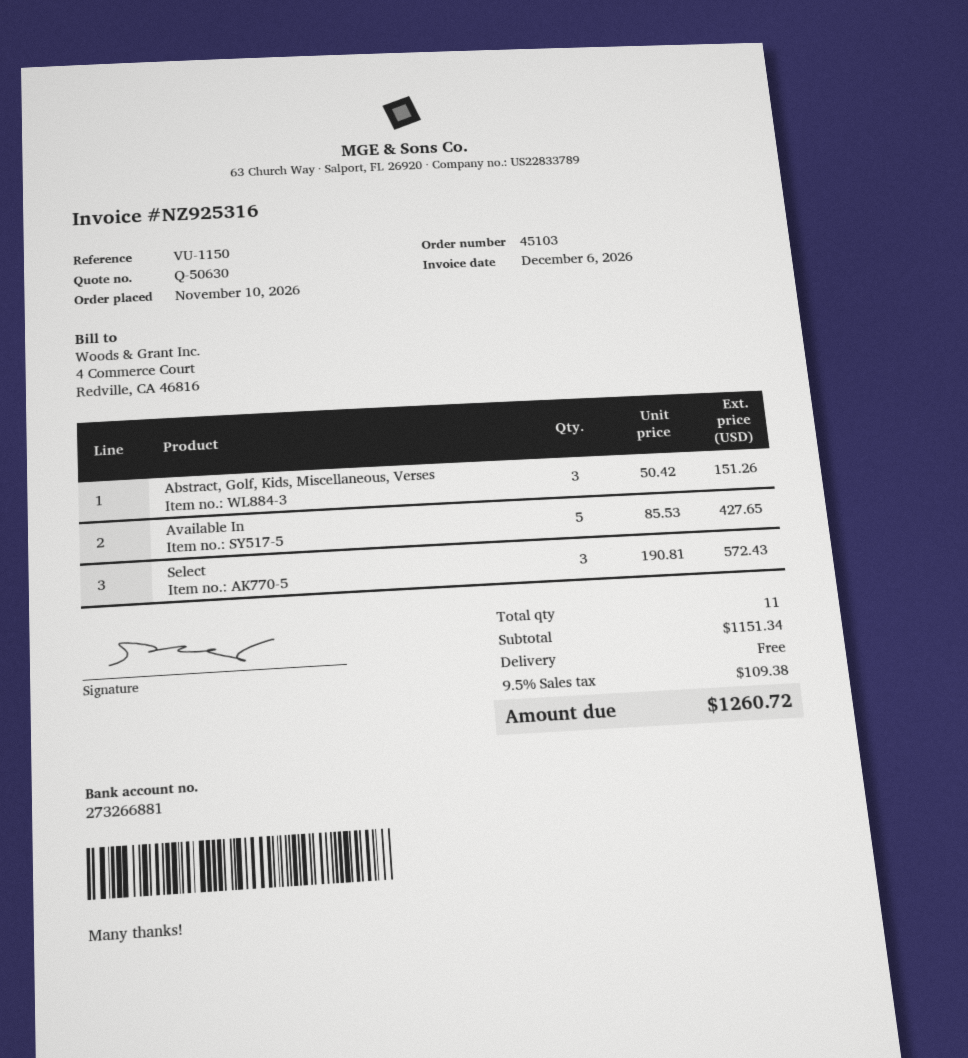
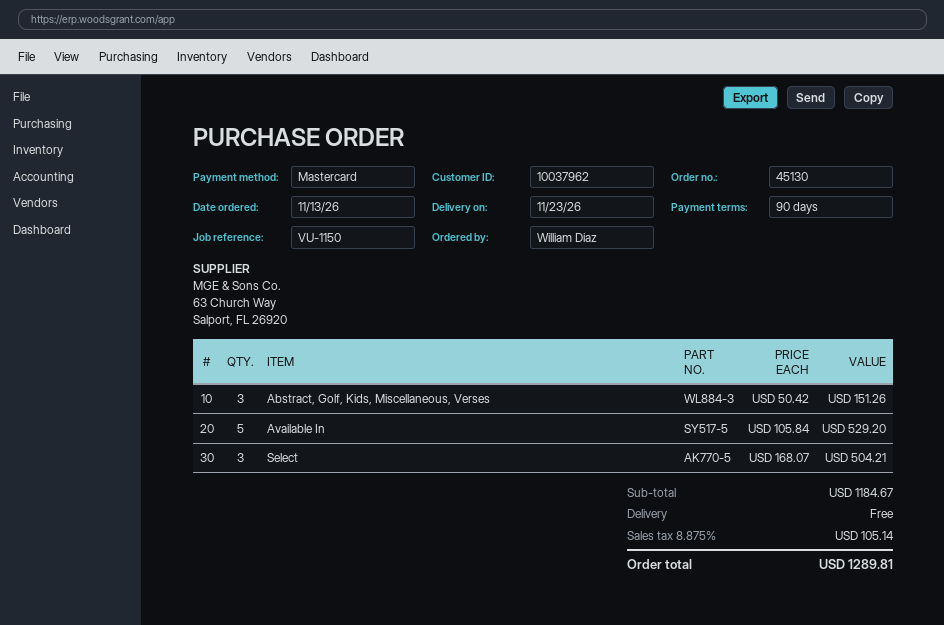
order number: 45103 -> 45130
order date: 2026-11-10 -> 2026-11-13
Available In: 5 x 85.53 = 427.65 -> 5 x 105.84 = 529.20
Select: 3 x 190.81 = 572.43 -> 3 x 168.07 = 504.21
subtotal: 1151.34 -> 1184.67
tax: 9.5% = 109.38 -> 8.875% = 105.14
total: 1260.72 -> 1289.81

